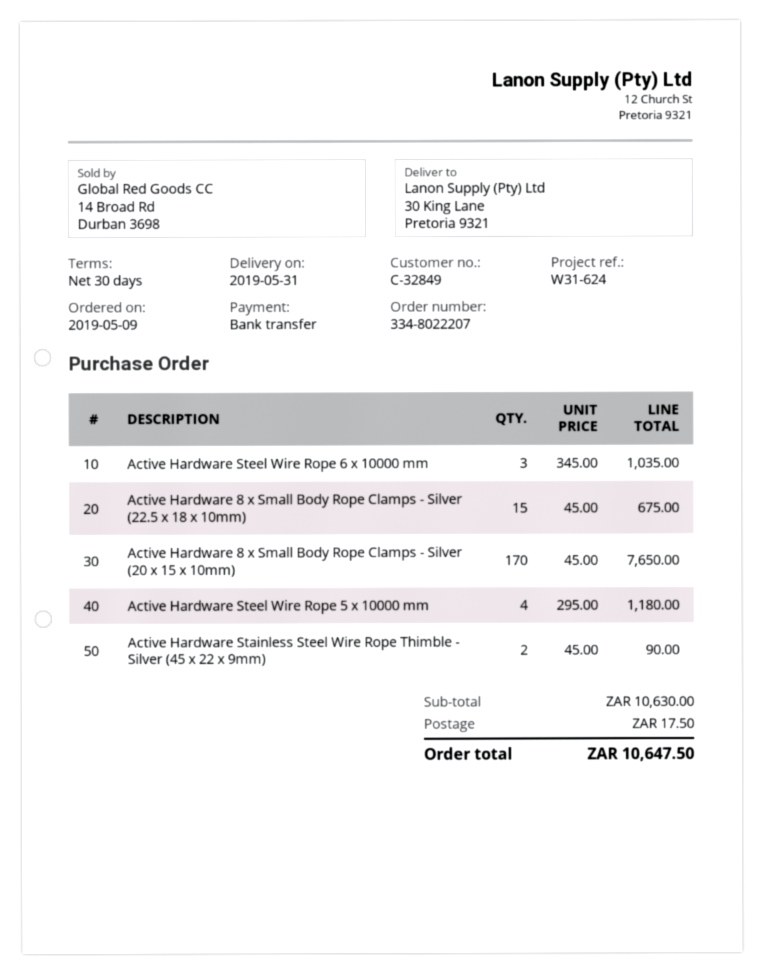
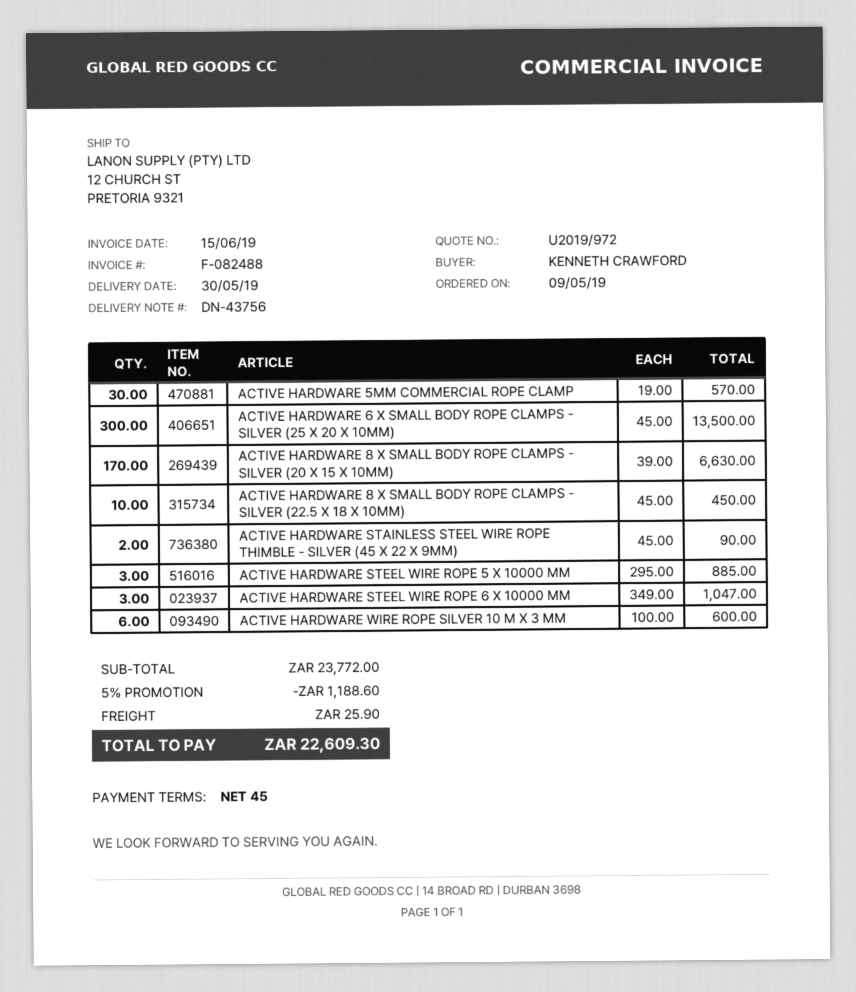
delivery date: 2019-05-31 -> 2019-05-30
payment terms: 30 days -> 45 days
ship to: 30 King Lane, Pretoria 9321 -> 12 CHURCH ST, PRETORIA 9321
Active Hardware Steel Wire Rope 6 x 10000 mm: 3 x 345.00 = 1035.00 -> 3 x 349.00 = 1047.00
Active Hardware 8 x Small Body Rope Clamps - Silver (22.5 x 18 x 10mm): 15 x 45.00 = 675.00 -> 10 x 45.00 = 450.00
Active Hardware 8 x Small Body Rope Clamps - Silver (20 x 15 x 10mm): 170 x 45.00 = 7650.00 -> 170 x 39.00 = 6630.00
Active Hardware Steel Wire Rope 5 x 10000 mm: 4 x 295.00 = 1180.00 -> 3 x 295.00 = 885.00
ACTIVE HARDWARE 5MM COMMERCIAL ROPE CLAMP: none -> 30 x 19.00 = 570.00
ACTIVE HARDWARE 6 X SMALL BODY ROPE CLAMPS - SILVER (25 X 20 X 10MM): none -> 300 x 45.00 = 13500.00
ACTIVE HARDWARE WIRE ROPE SILVER 10 M X 3 MM: none -> 6 x 100.00 = 600.00
subtotal: 10630.00 -> 23772.00
discount: none -> 5% = 1188.60
shipping: 17.50 -> 25.90
total: 10647.50 -> 22609.30

